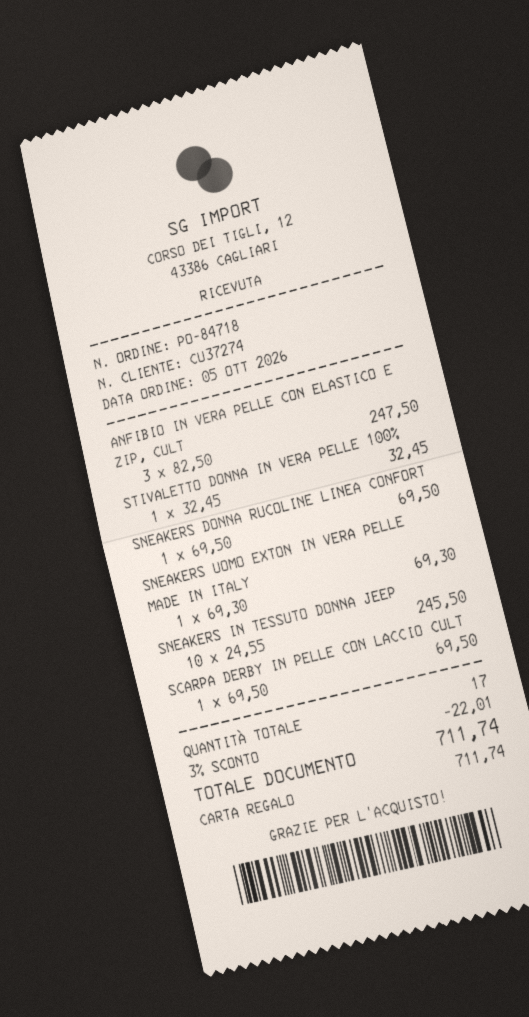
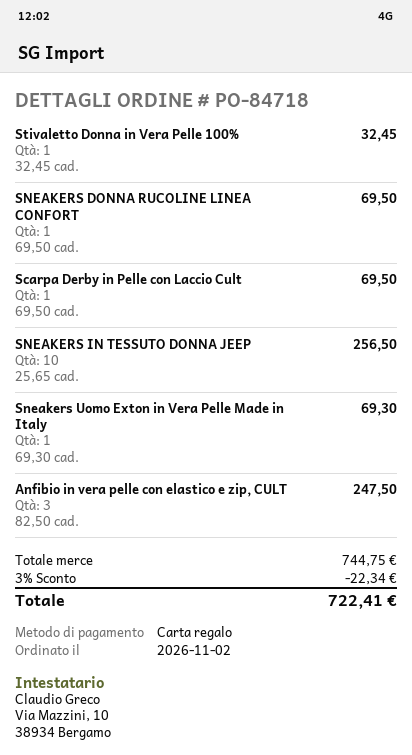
order date: 2026-10-05 -> 2026-11-02
SNEAKERS IN TESSUTO DONNA JEEP: 10 x 24.55 = 245.50 -> 10 x 25.65 = 256.50
discount: 3% = 22.01 -> 3% = 22.34
total: 711.74 -> 722.41

